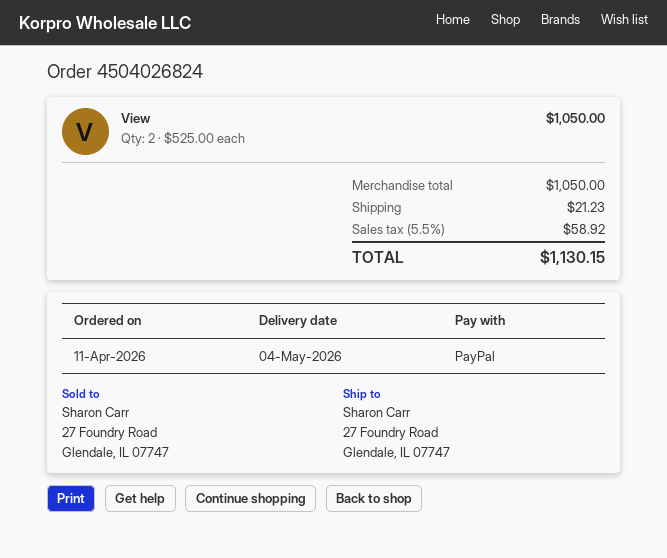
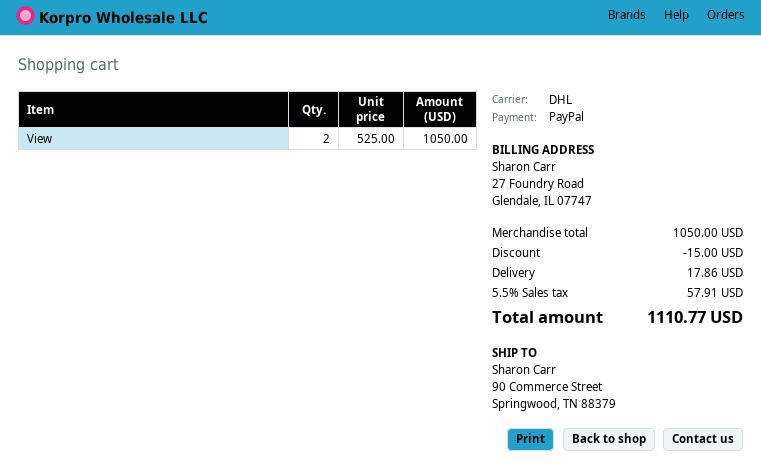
ship to: 27 Foundry Road, Glendale, IL 07747 -> 90 Commerce Street, Springwood, TN 88379
discount: none -> 15.00
shipping: 21.23 -> 17.86
tax: 5.5% = 58.92 -> 5.5% = 57.91
total: 1130.15 -> 1110.77

